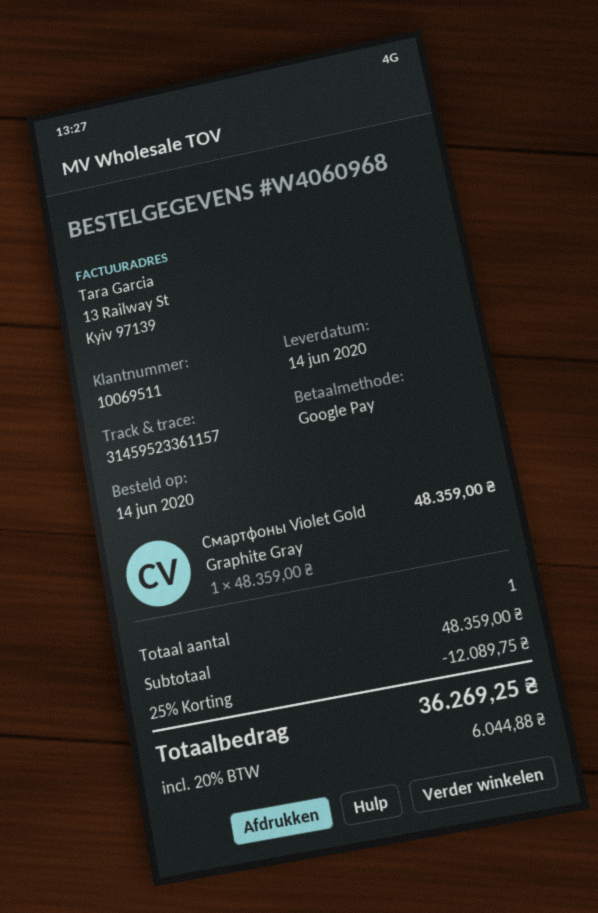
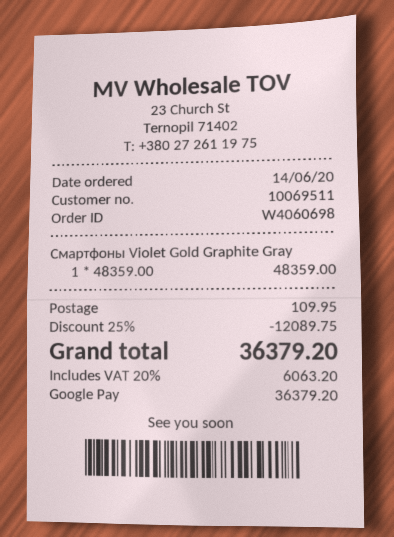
order number: W4060968 -> W4060698
shipping: none -> 109.95
tax: 20% = 6044.88 -> 20% = 6063.20
total: 36269.25 -> 36379.20

